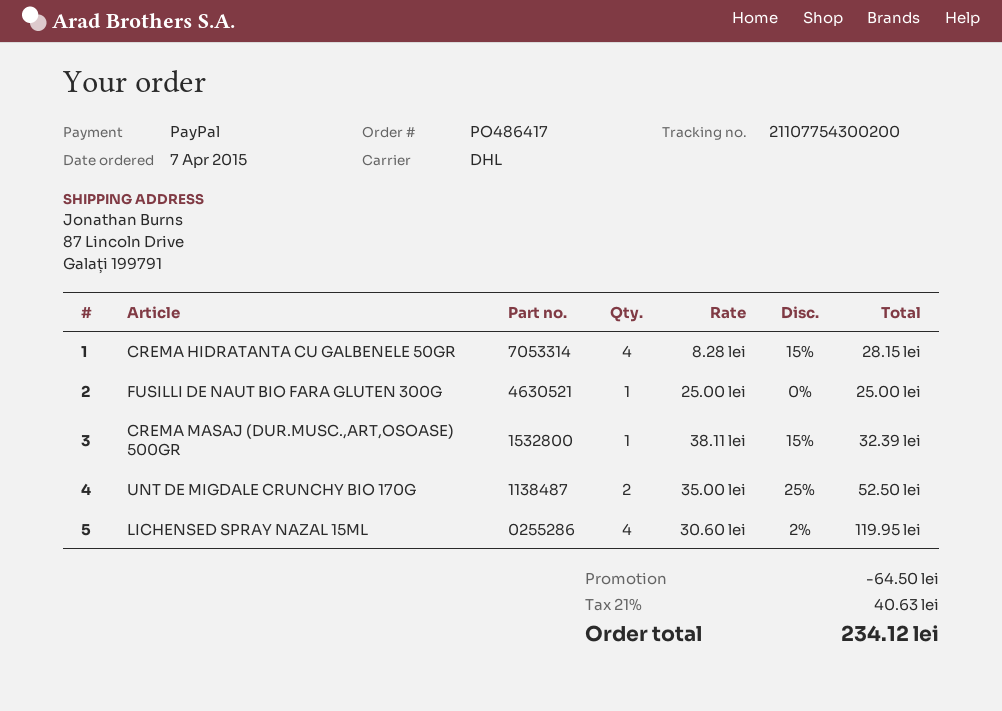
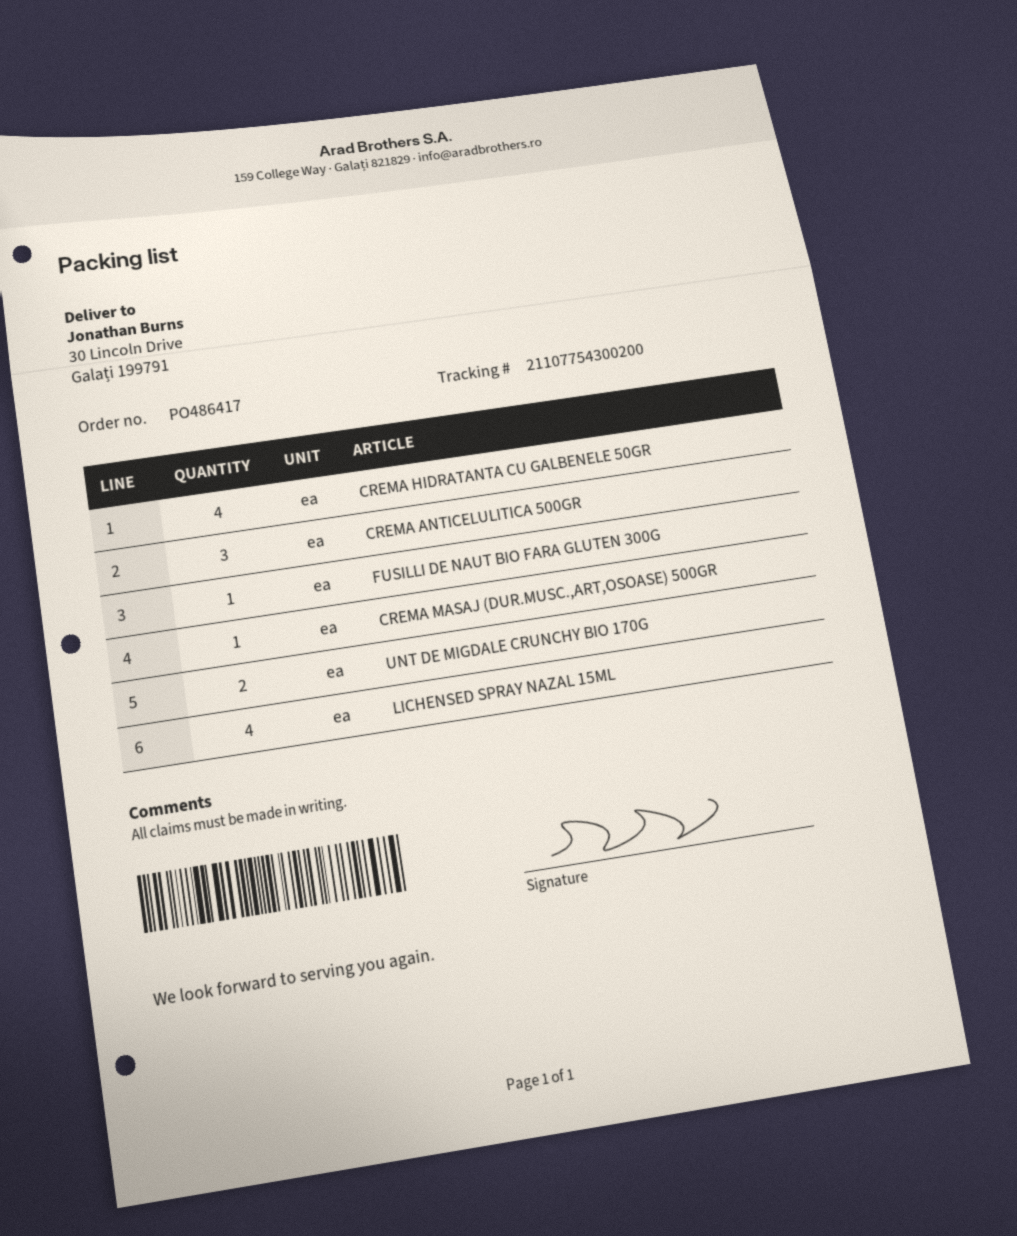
ship to: 87 Lincoln Drive, Galați 199791 -> 30 Lincoln Drive, Galați 199791
CREMA ANTICELULITICA 500GR: none -> 3

